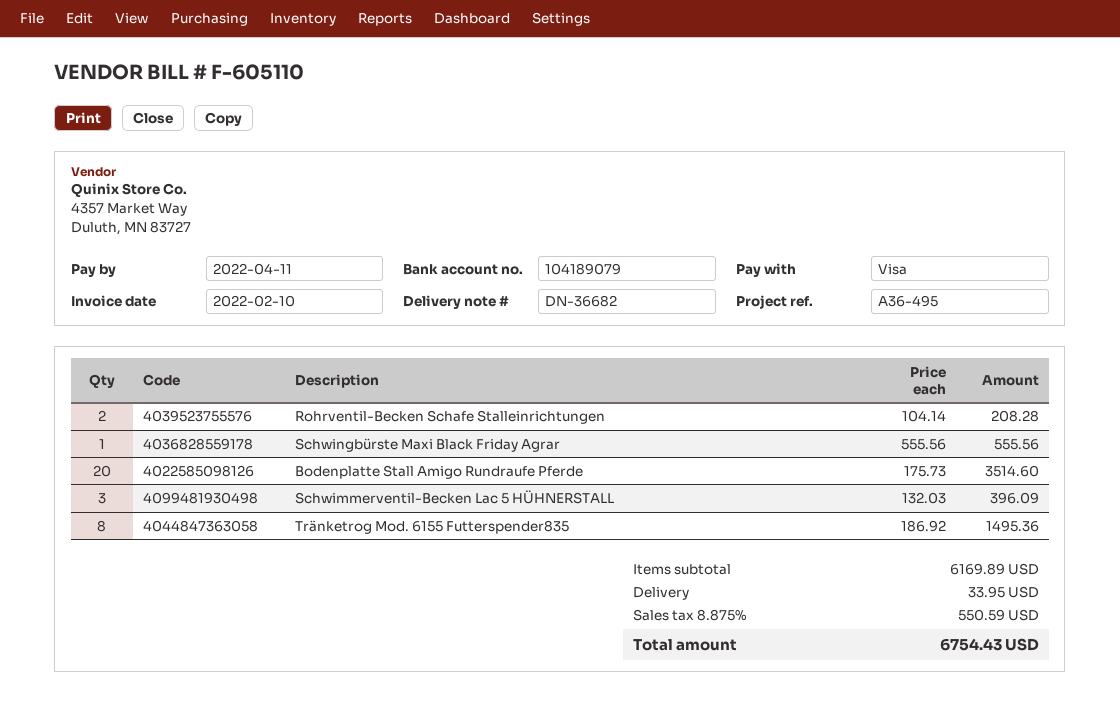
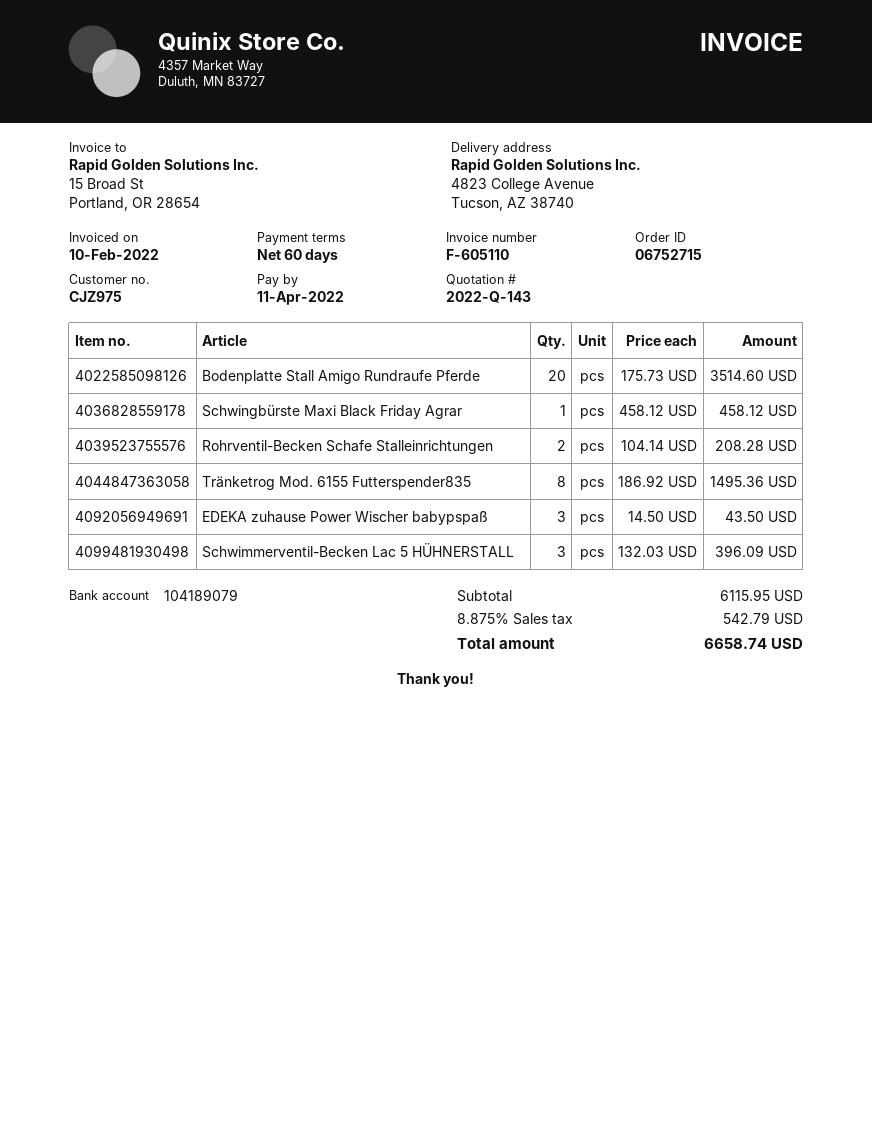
Schwingbürste Maxi Black Friday Agrar: 1 x 555.56 = 555.56 -> 1 x 458.12 = 458.12
EDEKA zuhause Power Wischer babypspaß: none -> 3 x 14.50 = 43.50
subtotal: 6169.89 -> 6115.95
shipping: 33.95 -> none
tax: 8.875% = 550.59 -> 8.875% = 542.79
total: 6754.43 -> 6658.74

